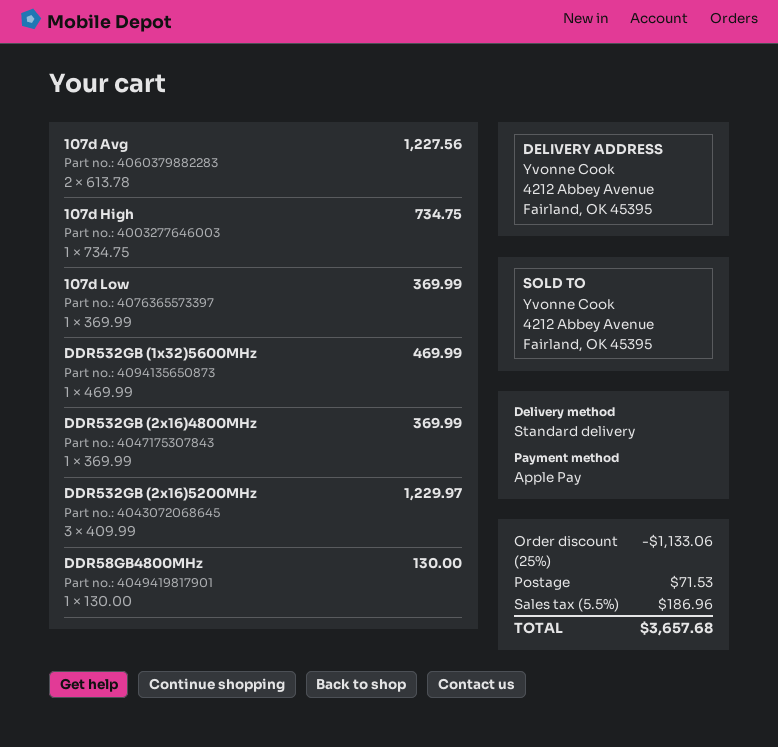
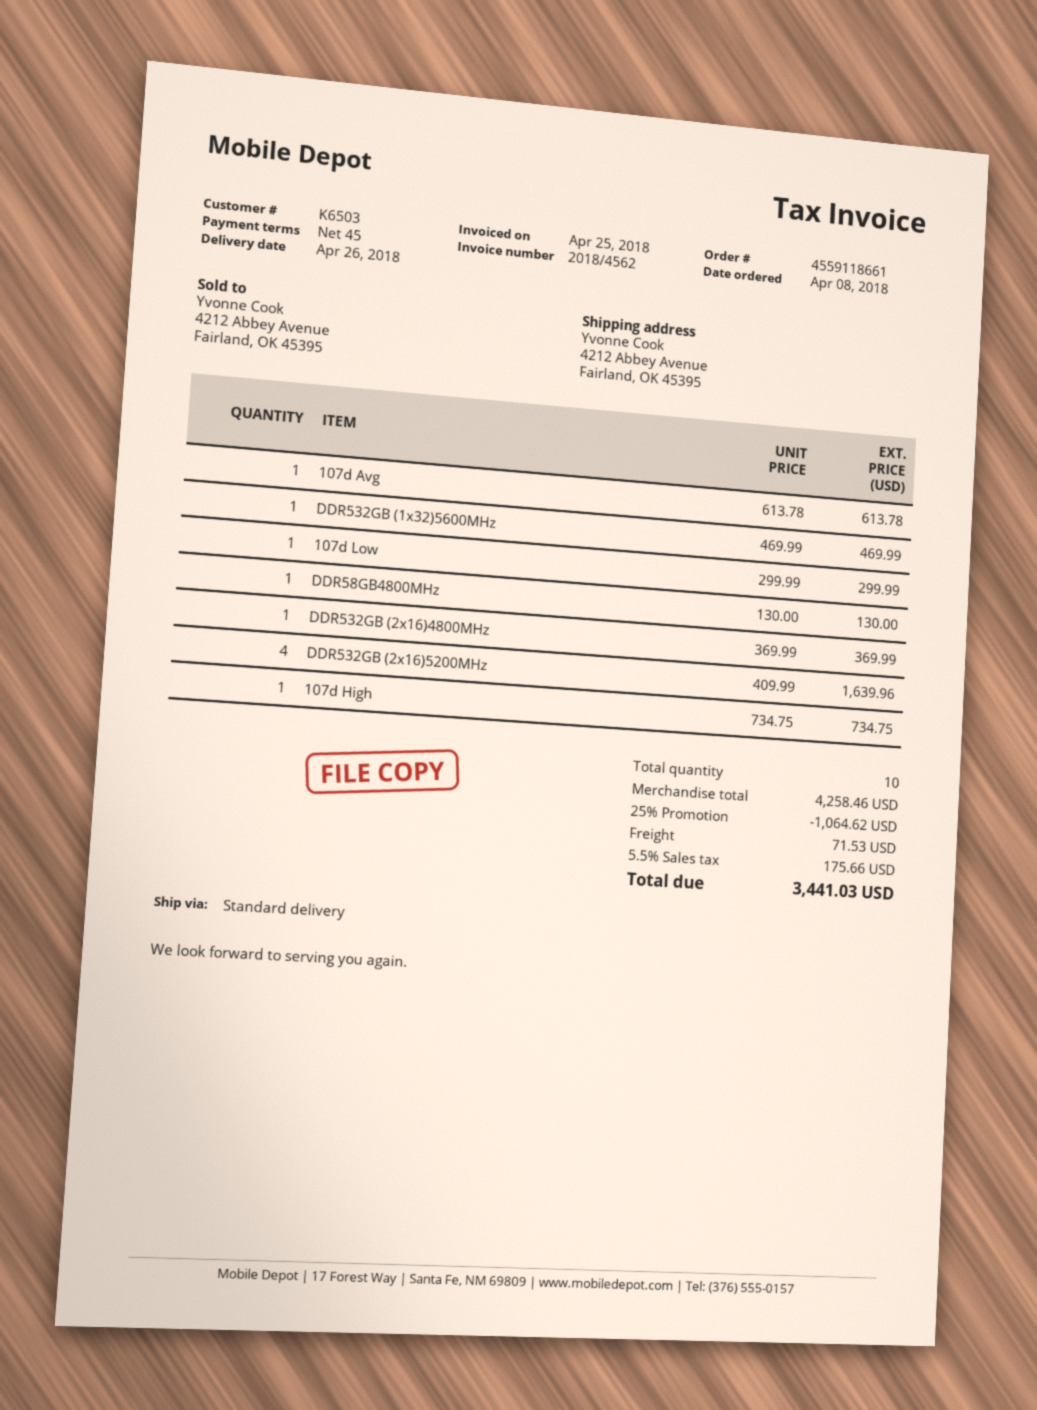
107d Avg: 2 x 613.78 = 1227.56 -> 1 x 613.78 = 613.78
107d Low: 1 x 369.99 = 369.99 -> 1 x 299.99 = 299.99
DDR532GB (2x16)5200MHz: 3 x 409.99 = 1229.97 -> 4 x 409.99 = 1639.96
discount: 25% = 1133.06 -> 25% = 1064.62
tax: 5.5% = 186.96 -> 5.5% = 175.66
total: 3657.68 -> 3441.03

